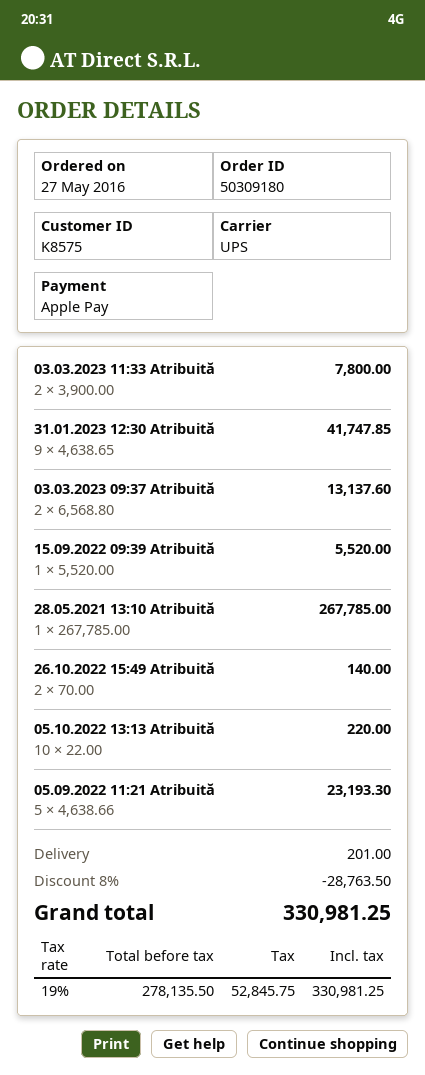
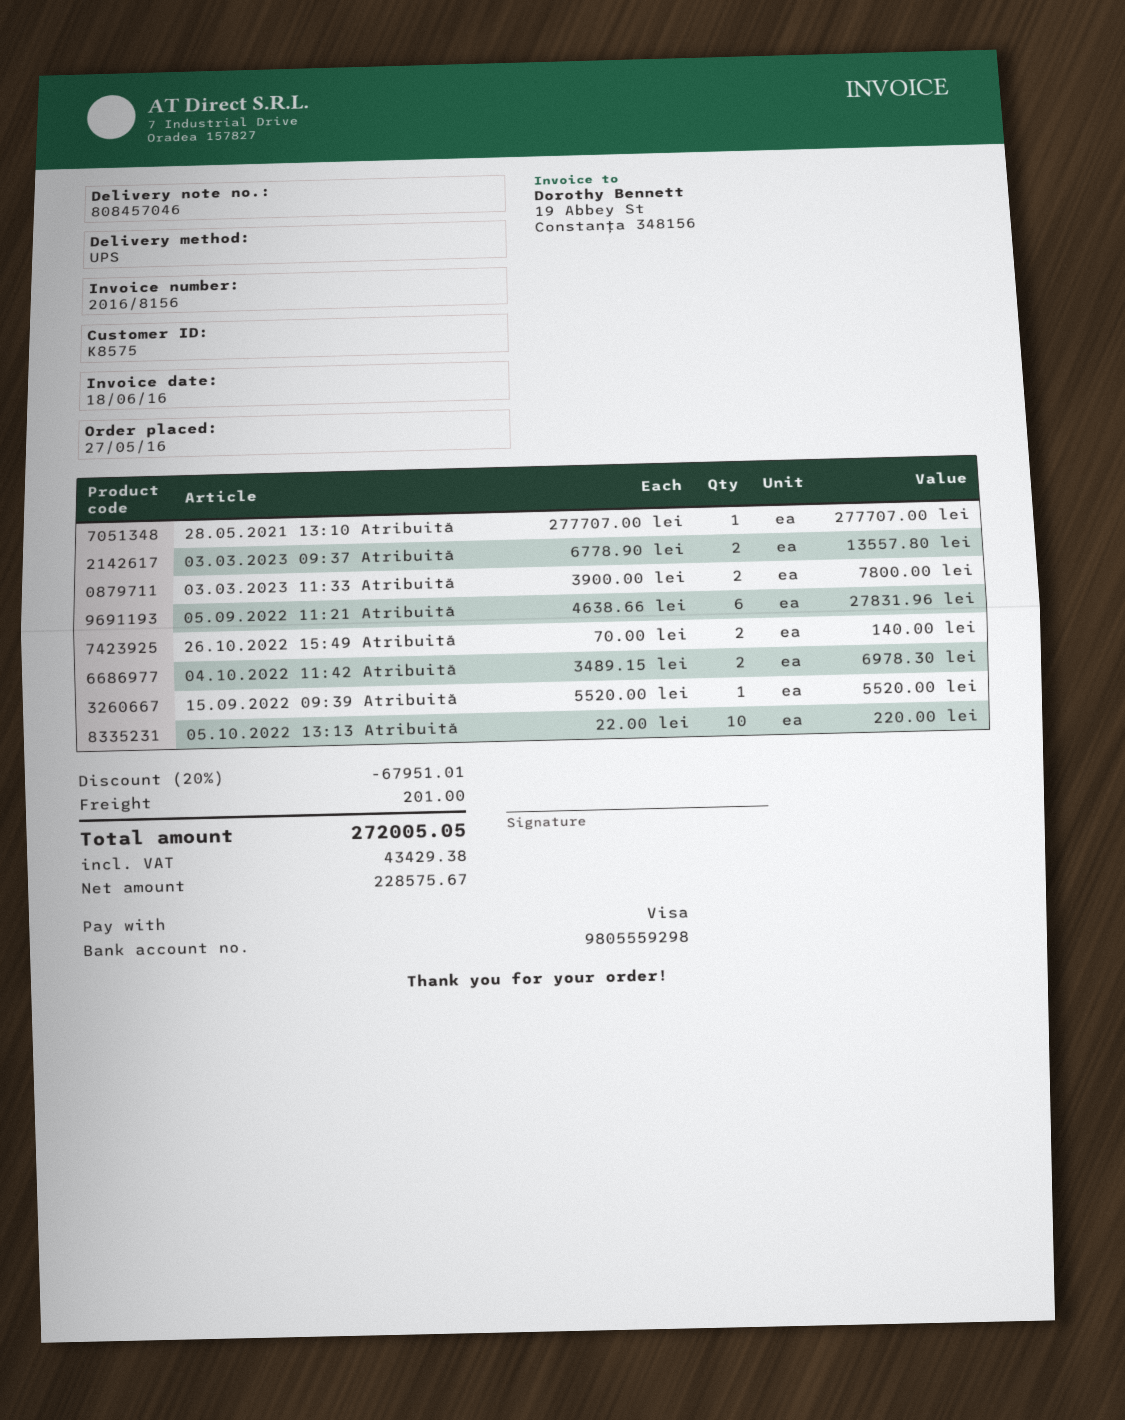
payment method: Apple Pay -> Visa
31.01.2023 12:30 Atribuită: 9 x 4638.65 = 41747.85 -> none
03.03.2023 09:37 Atribuită: 2 x 6568.80 = 13137.60 -> 2 x 6778.90 = 13557.80
28.05.2021 13:10 Atribuită: 1 x 267785.00 = 267785.00 -> 1 x 277707.00 = 277707.00
05.09.2022 11:21 Atribuită: 5 x 4638.66 = 23193.30 -> 6 x 4638.66 = 27831.96
04.10.2022 11:42 Atribuită: none -> 2 x 3489.15 = 6978.30
discount: 8% = 28763.50 -> 20% = 67951.01
net: 278135.50 -> 228575.67
tax: 52845.75 -> 43429.38
total: 330981.25 -> 272005.05

